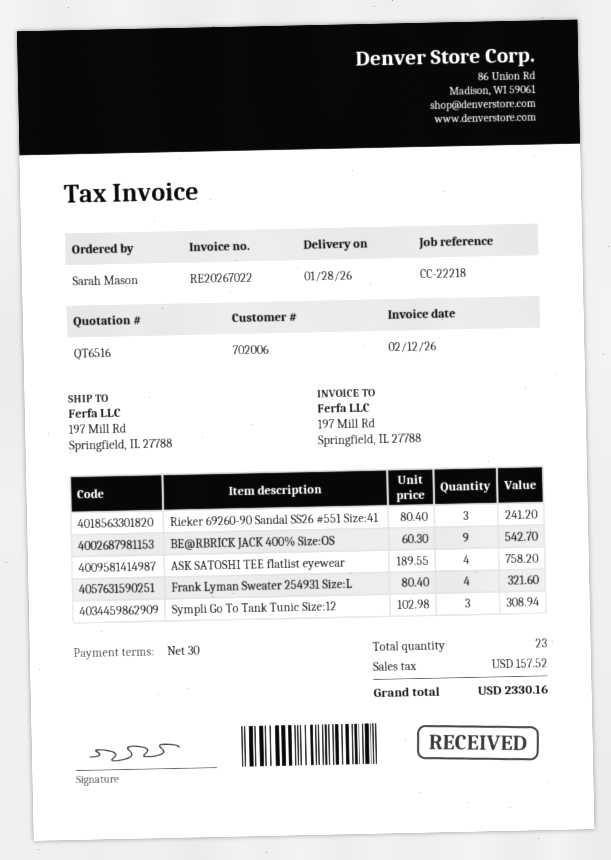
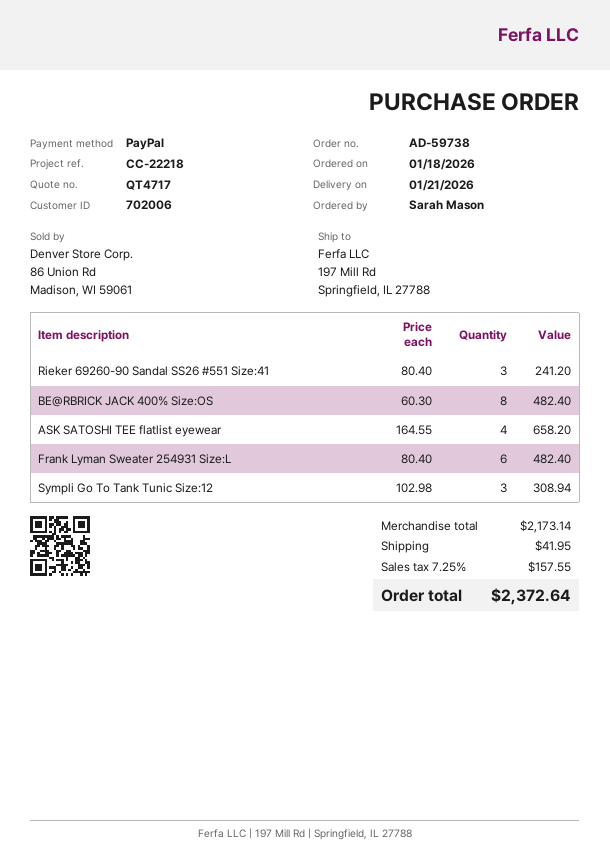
quote number: QT6516 -> QT4717
delivery date: 2026-01-28 -> 2026-01-21
BE@RBRICK JACK 400% Size:OS: 9 x 60.30 = 542.70 -> 8 x 60.30 = 482.40
ASK SATOSHI TEE flatlist eyewear: 4 x 189.55 = 758.20 -> 4 x 164.55 = 658.20
Frank Lyman Sweater 254931 Size:L: 4 x 80.40 = 321.60 -> 6 x 80.40 = 482.40
shipping: none -> 41.95
tax: 157.52 -> 157.55
total: 2330.16 -> 2372.64

